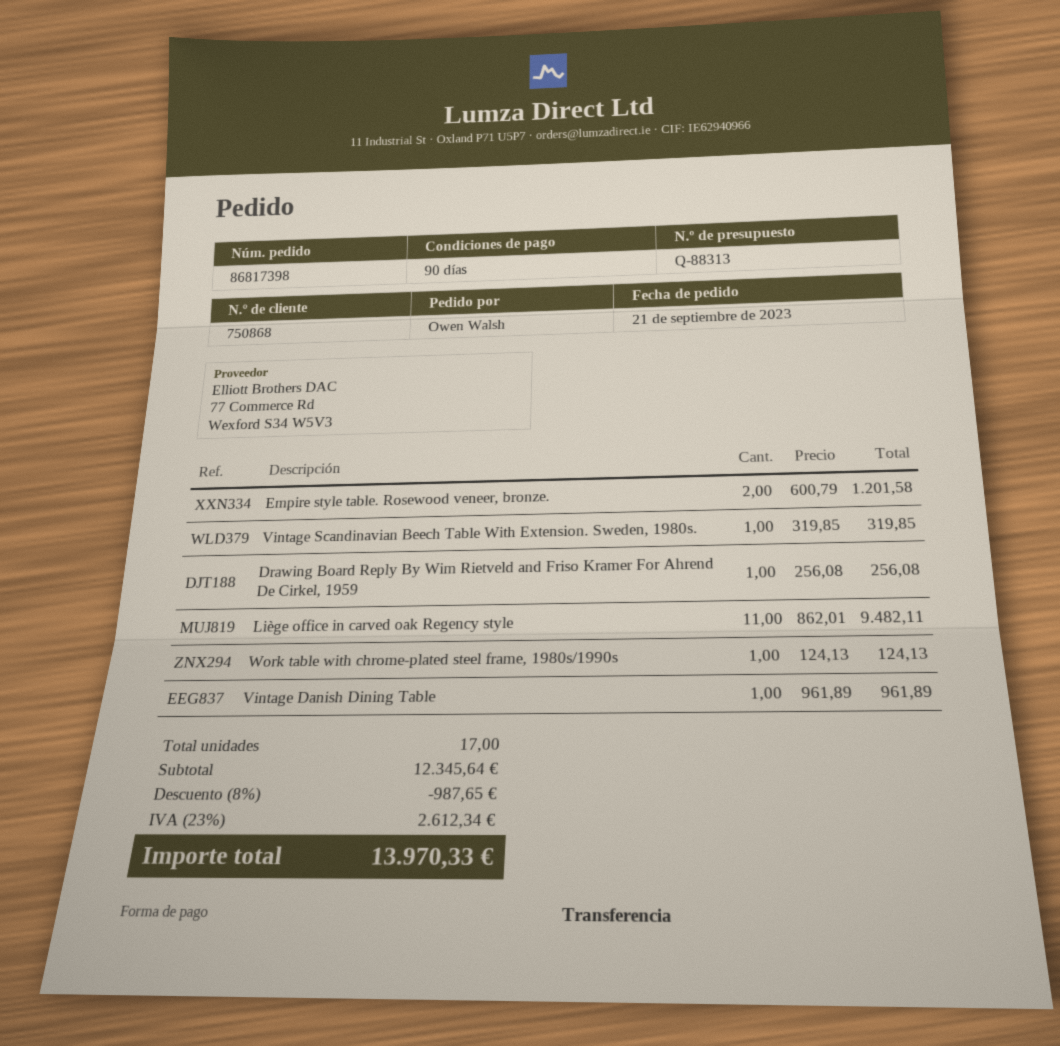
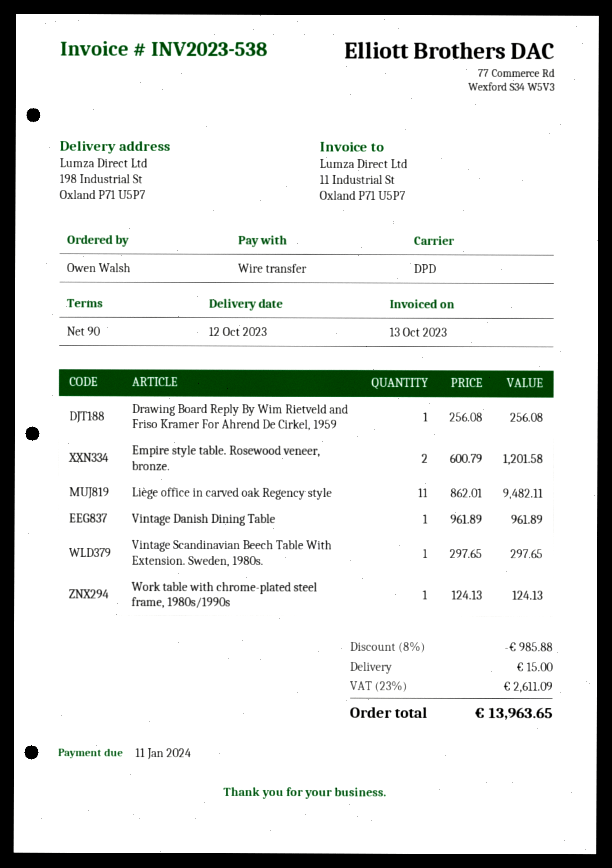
Vintage Scandinavian Beech Table With Extension. Sweden, 1980s.: 1 x 319.85 = 319.85 -> 1 x 297.65 = 297.65
discount: 8% = 987.65 -> 8% = 985.88
shipping: none -> 15.00
tax: 23% = 2612.34 -> 23% = 2611.09
total: 13970.33 -> 13963.65

